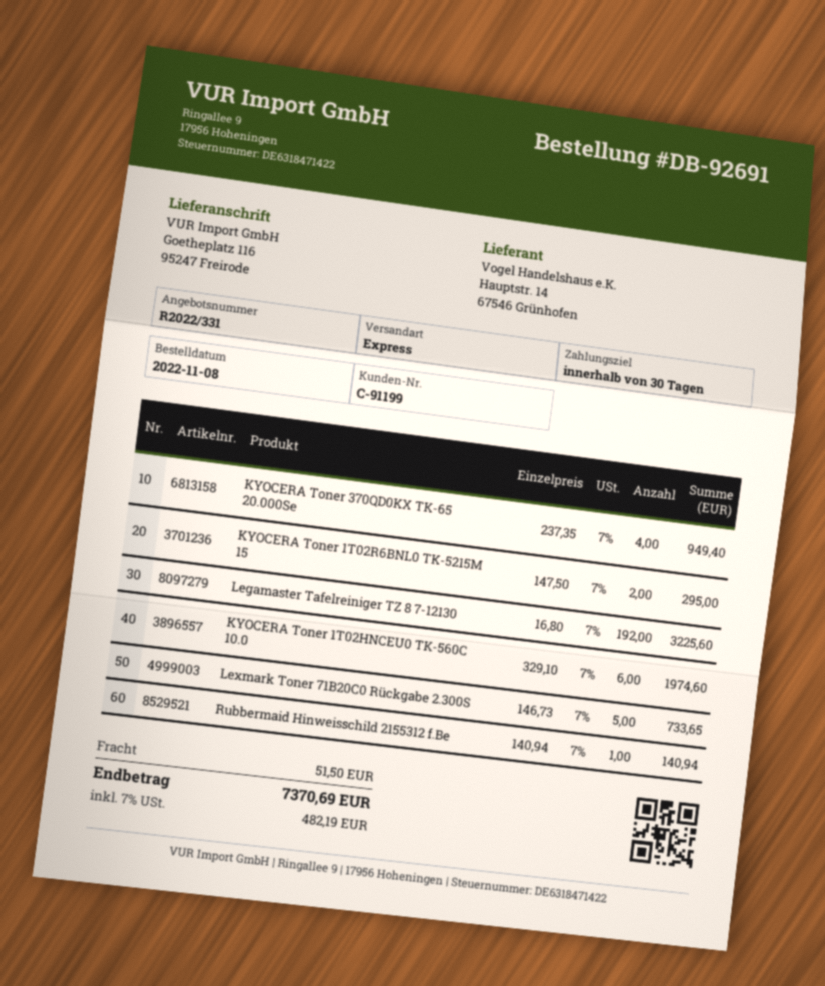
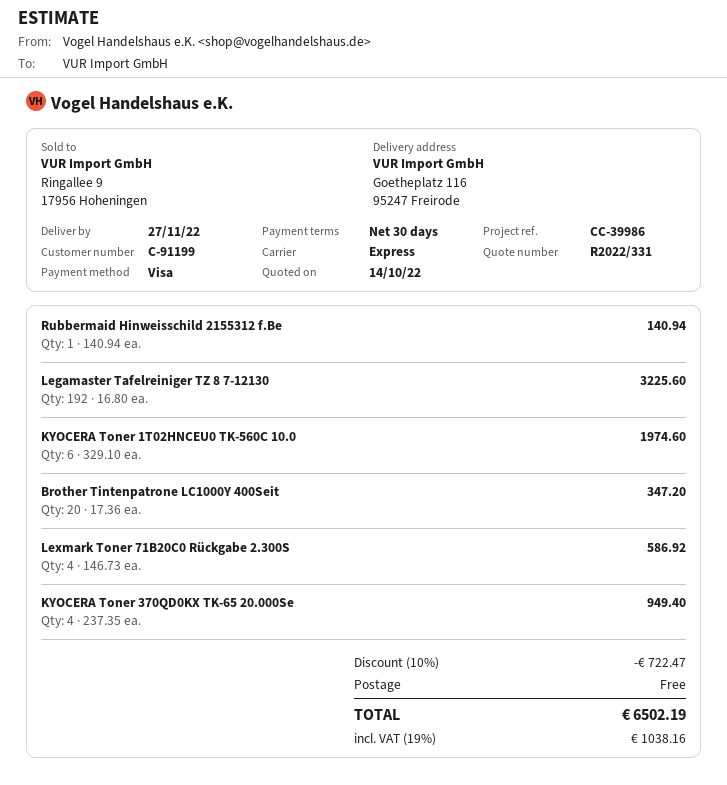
KYOCERA Toner 1T02R6BNL0 TK-5215M 15: 2 x 147.50 = 295.00 -> none
Lexmark Toner 71B20C0 Rückgabe 2.300S: 5 x 146.73 = 733.65 -> 4 x 146.73 = 586.92
Brother Tintenpatrone LC1000Y 400Seit: none -> 20 x 17.36 = 347.20
discount: none -> 10% = 722.47
shipping: 51.50 -> 0.00
tax: 7% = 482.19 -> 19% = 1038.16
total: 7370.69 -> 6502.19

